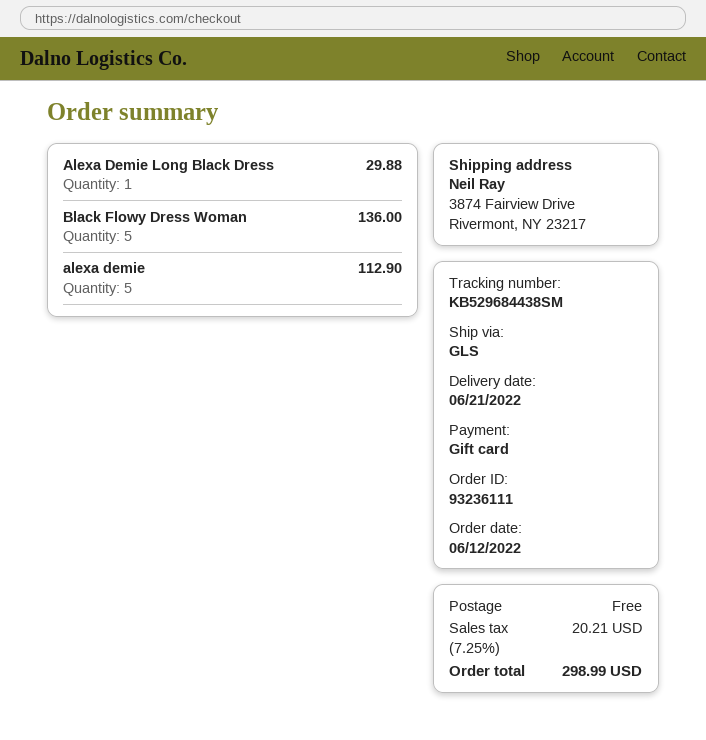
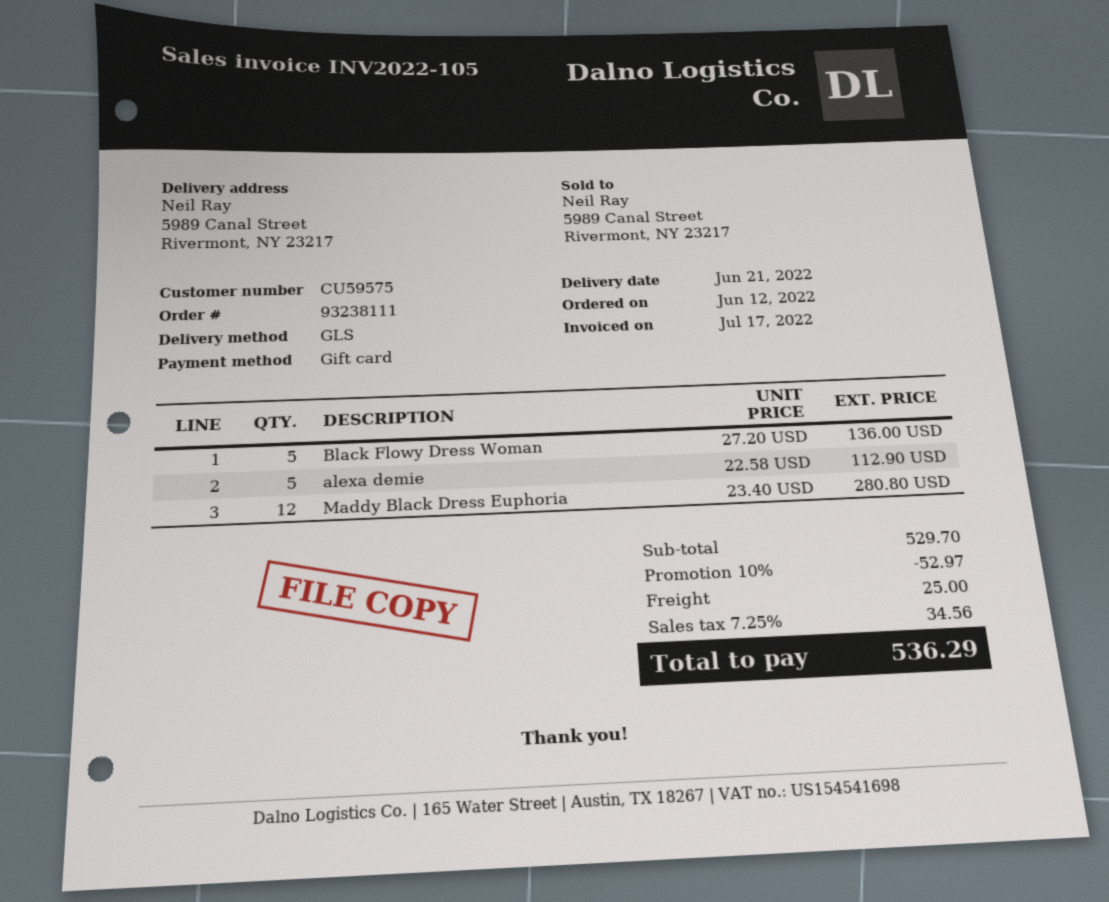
order number: 93236111 -> 93238111
ship to: 3874 Fairview Drive, Rivermont, NY 23217 -> 5989 Canal Street, Rivermont, NY 23217
Alexa Demie Long Black Dress: 1 for 29.88 -> none
Maddy Black Dress Euphoria: none -> 12 for 280.80
discount: none -> 10% = 52.97
shipping: 0.00 -> 25.00
tax: 7.25% = 20.21 -> 7.25% = 34.56
total: 298.99 -> 536.29

